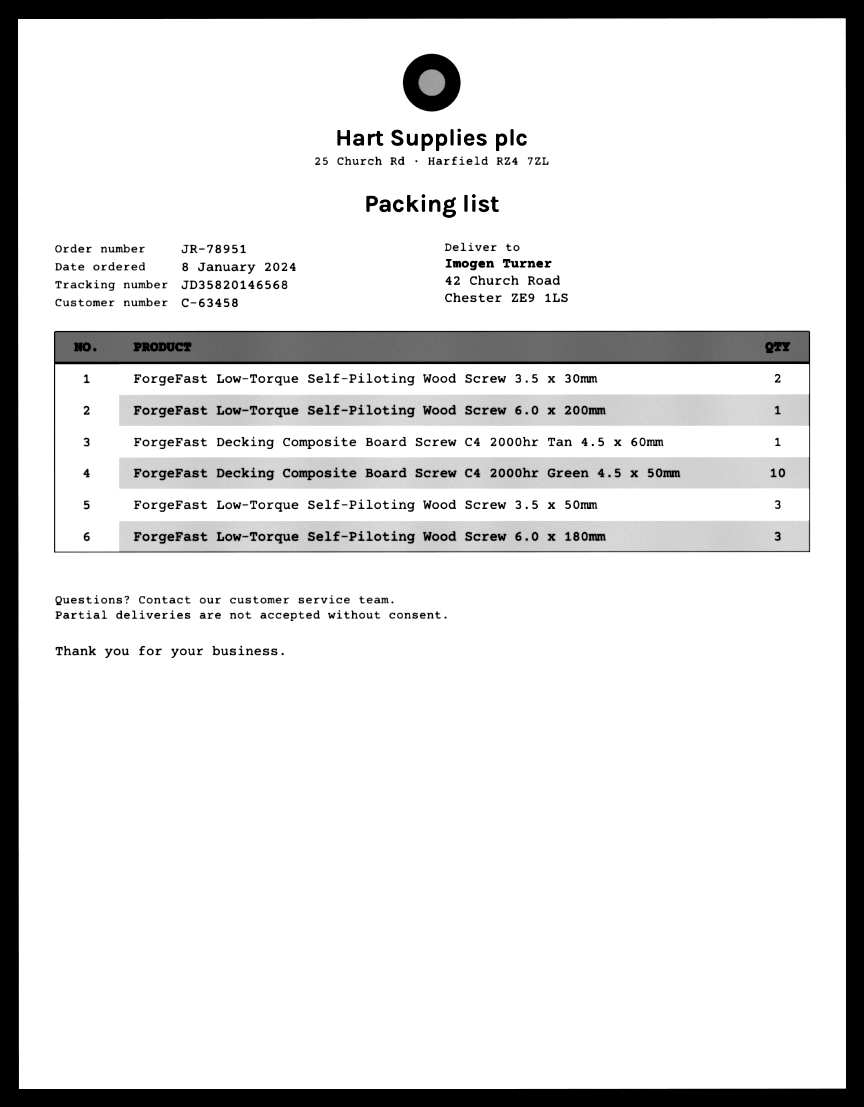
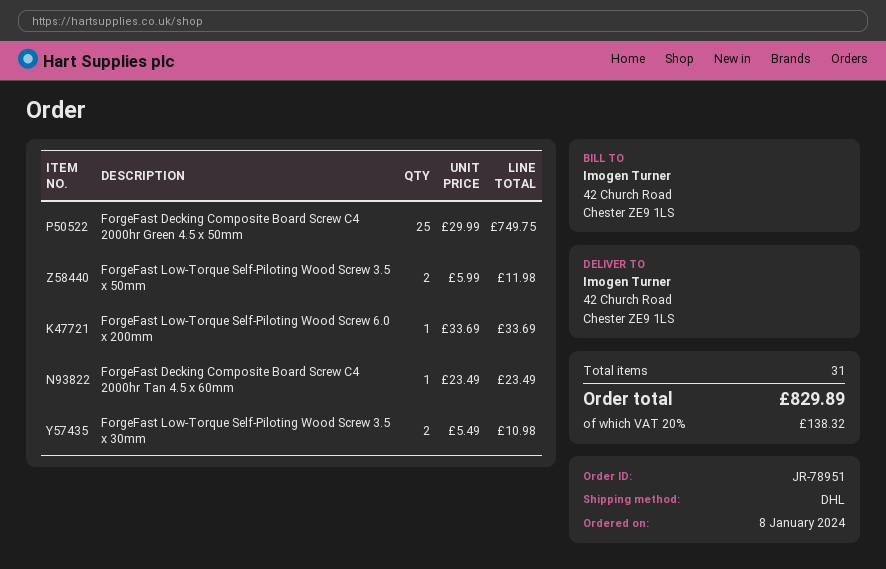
ForgeFast Decking Composite Board Screw C4 2000hr Green 4.5 x 50mm: 10 -> 25
ForgeFast Low-Torque Self-Piloting Wood Screw 3.5 x 50mm: 3 -> 2
ForgeFast Low-Torque Self-Piloting Wood Screw 6.0 x 180mm: 3 -> none

